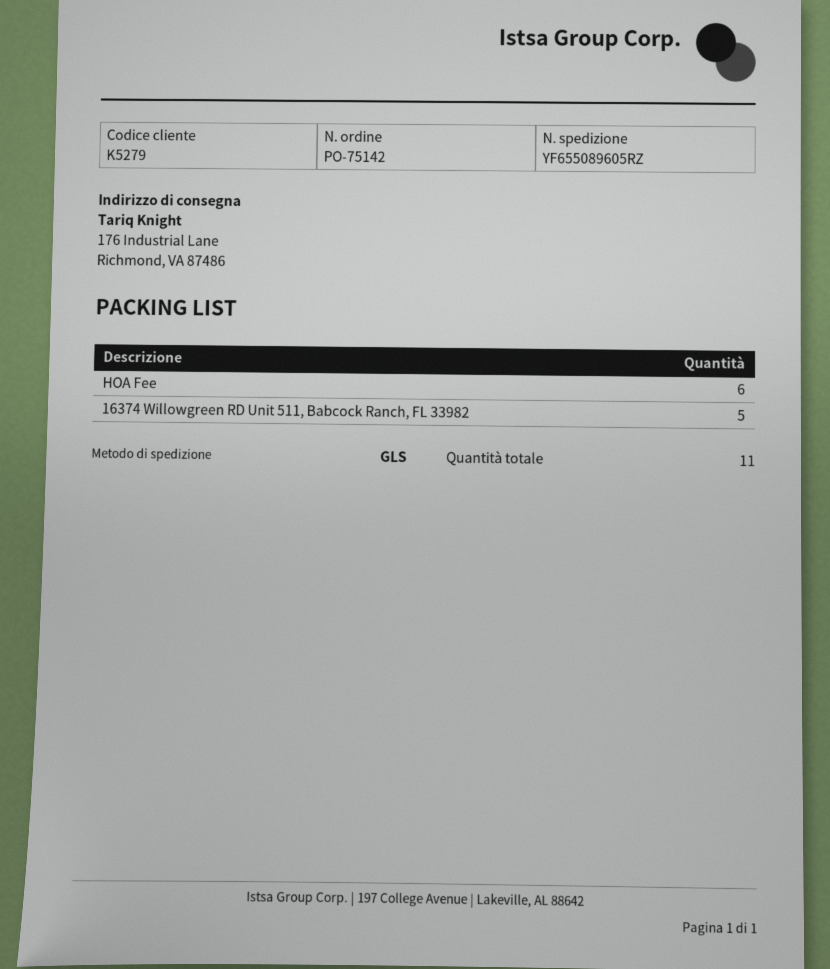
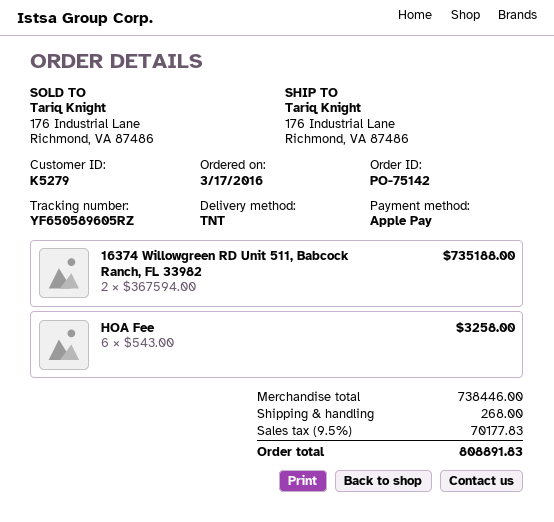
shipping method: GLS -> TNT
tracking number: YF655089605RZ -> YF650589605RZ
16374 Willowgreen RD Unit 511, Babcock Ranch, FL 33982: 5 -> 2

